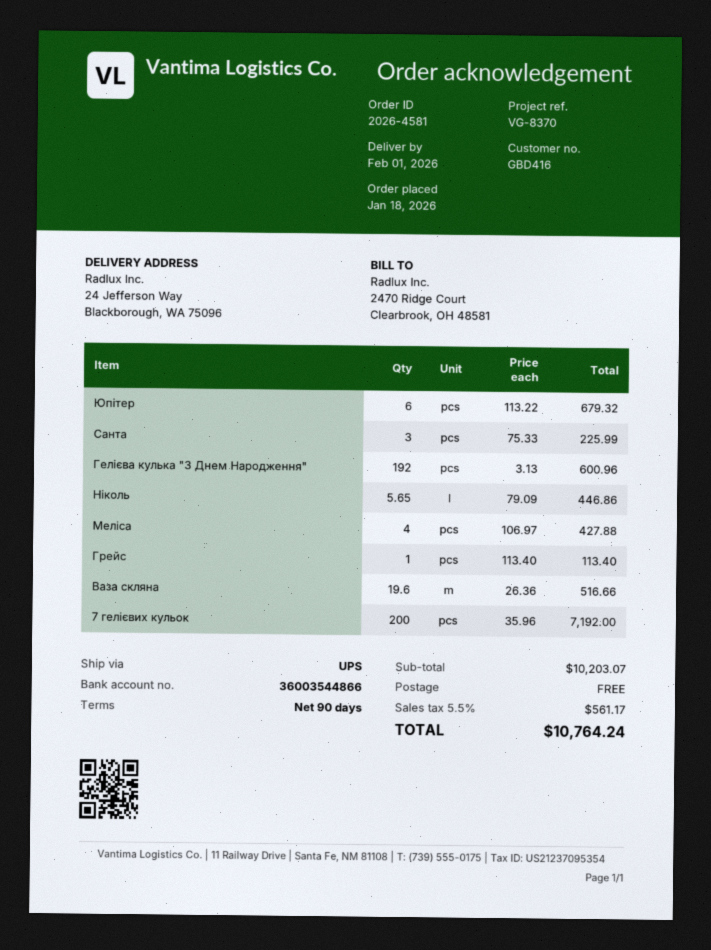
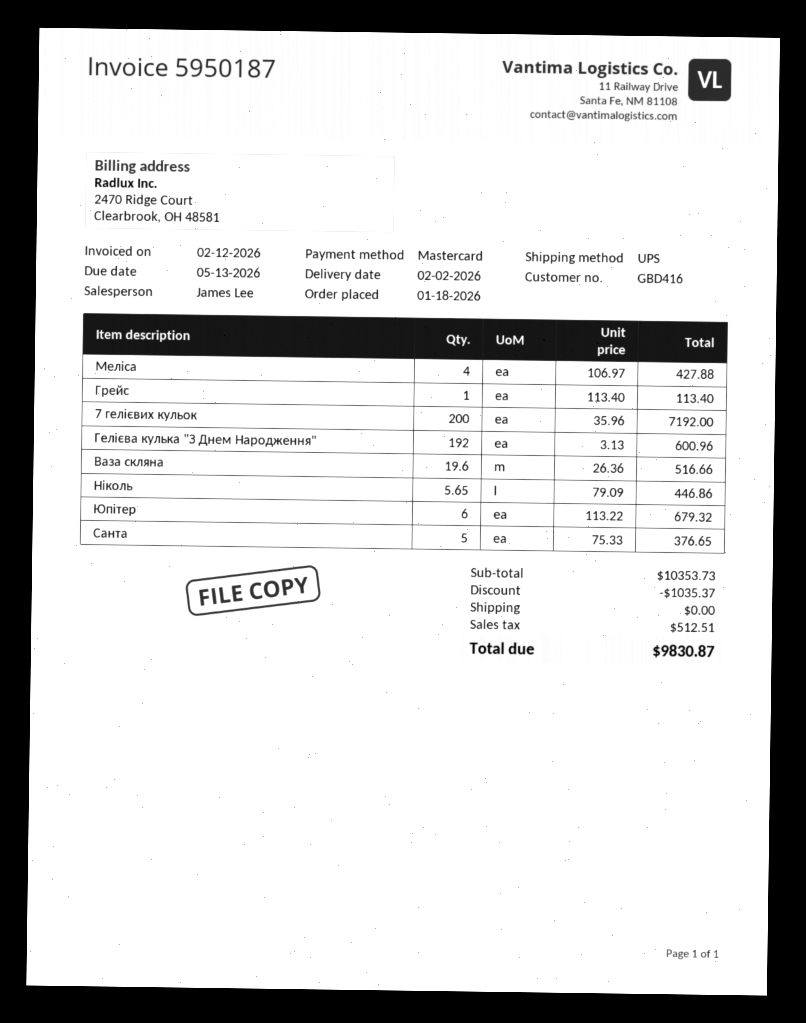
delivery date: 2026-02-01 -> 2026-02-02
Санта: 3 x 75.33 = 225.99 -> 5 x 75.33 = 376.65
subtotal: 10203.07 -> 10353.73
discount: none -> 1035.37
tax: 561.17 -> 512.51
total: 10764.24 -> 9830.87

